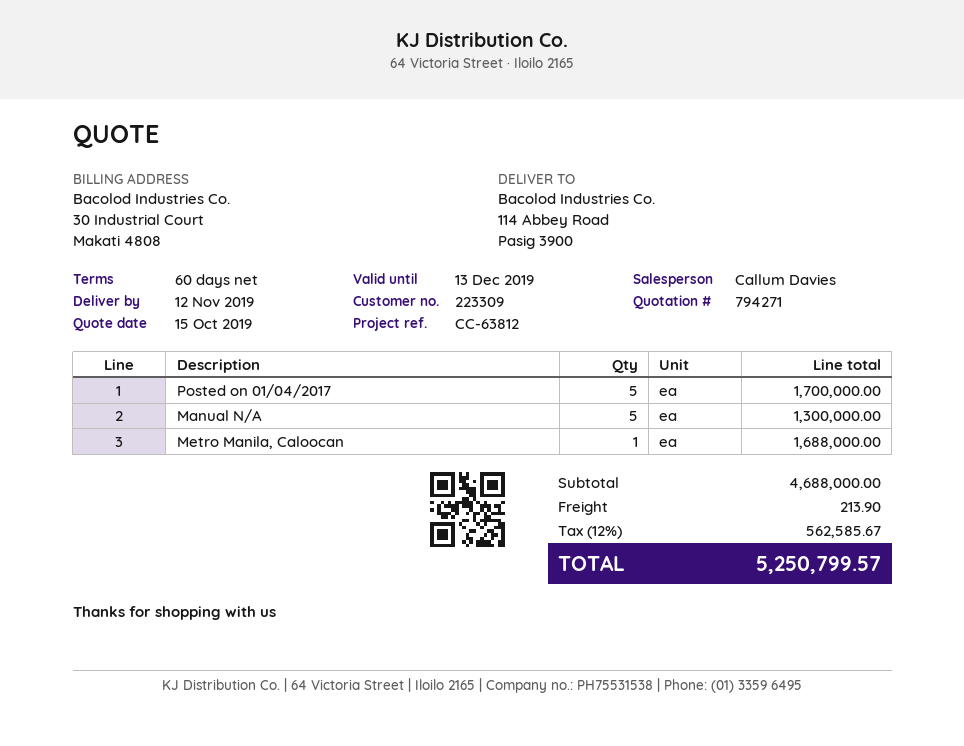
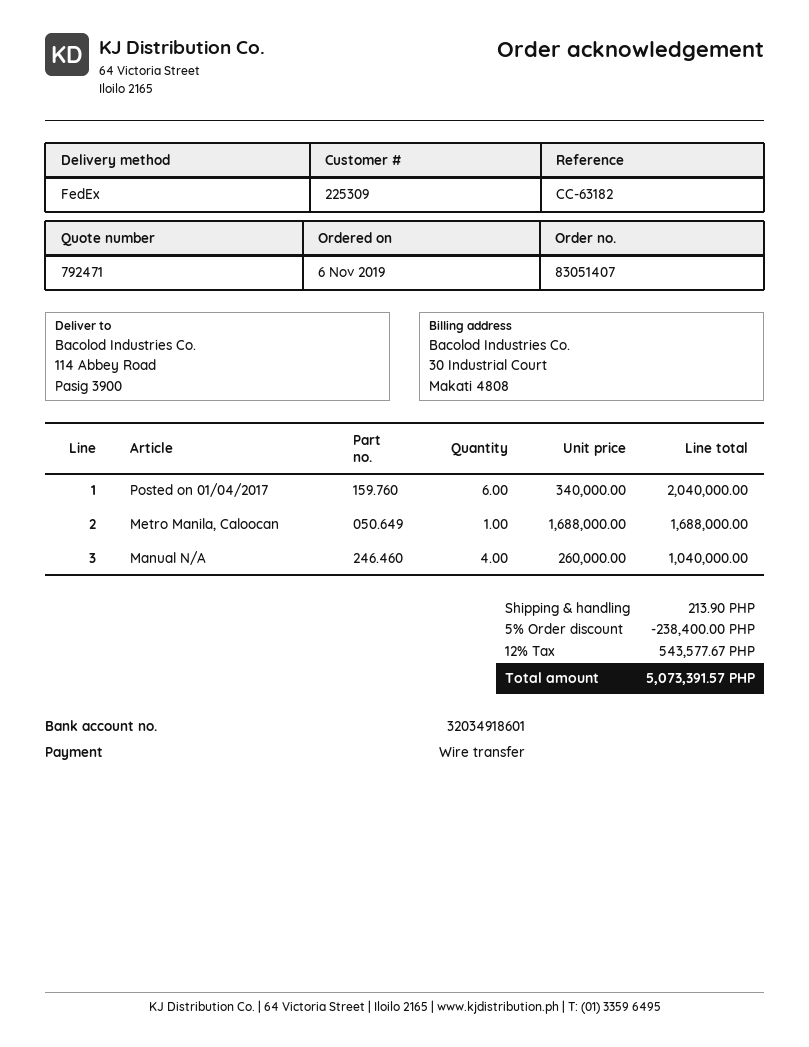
quote number: 794271 -> 792471
customer number: 223309 -> 225309
reference: CC-63812 -> CC-63182
Posted on 01/04/2017: 5 for 1700000.00 -> 6 for 2040000.00
Manual N/A: 5 for 1300000.00 -> 4 for 1040000.00
discount: none -> 5% = 238400.00
tax: 12% = 562585.67 -> 12% = 543577.67
total: 5250799.57 -> 5073391.57

